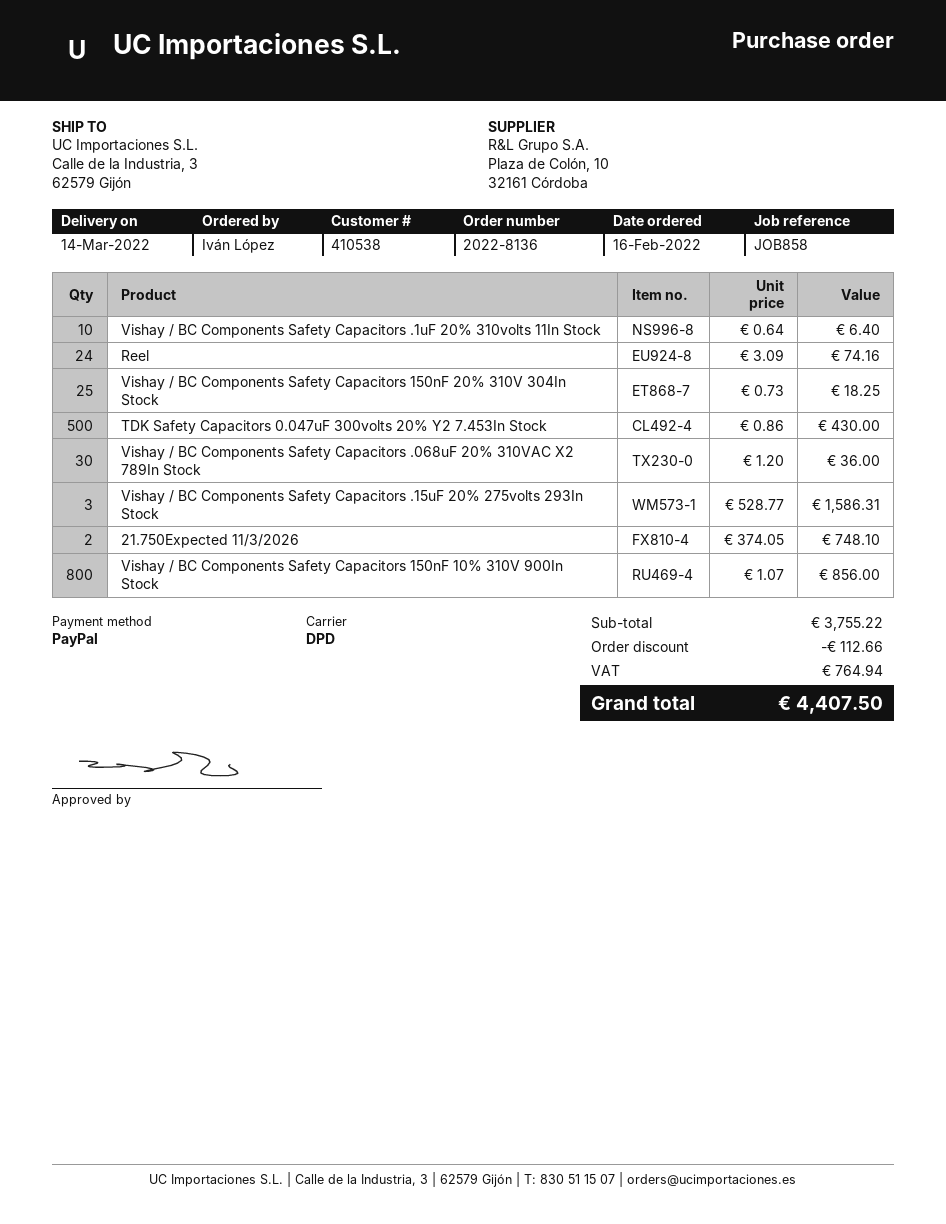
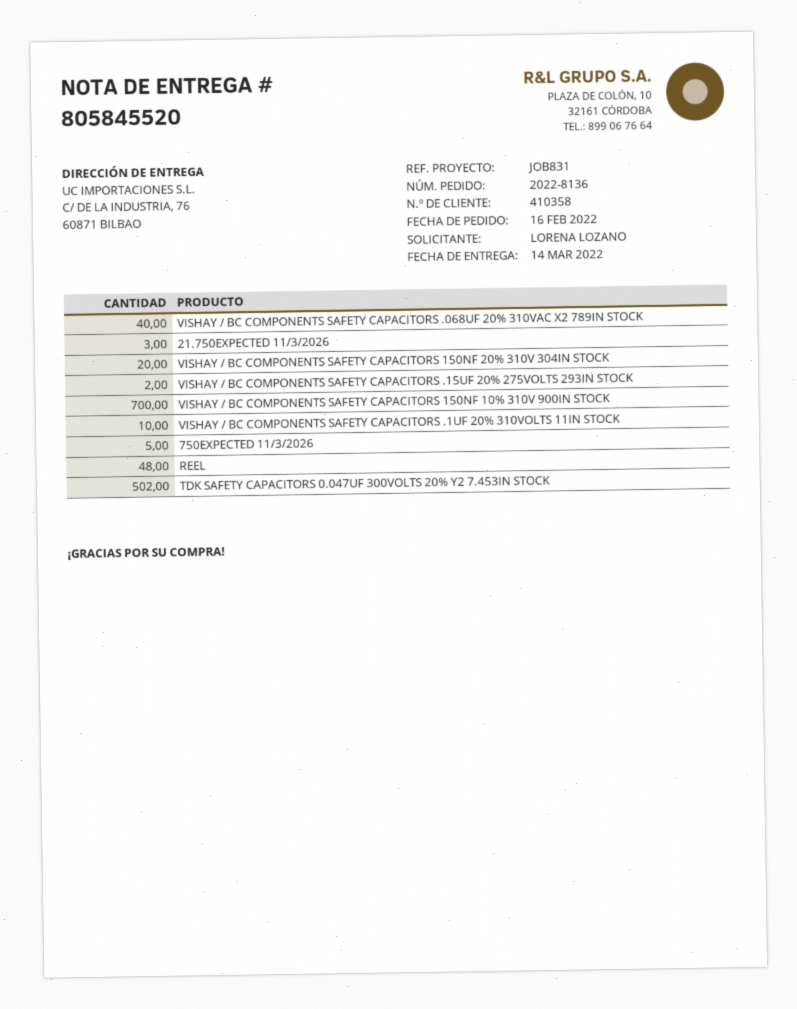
customer number: 410538 -> 410358
reference: JOB858 -> JOB831
ordered by: Iván López -> LORENA LOZANO
ship to: Calle de la Industria, 3, 62579 Gijón -> C/ DE LA INDUSTRIA, 76, 60871 BILBAO
Reel: 24 -> 48
Vishay / BC Components Safety Capacitors 150nF 20% 310V 304In Stock: 25 -> 20
TDK Safety Capacitors 0.047uF 300volts 20% Y2 7.453In Stock: 500 -> 502
Vishay / BC Components Safety Capacitors .068uF 20% 310VAC X2 789In Stock: 30 -> 40
Vishay / BC Components Safety Capacitors .15uF 20% 275volts 293In Stock: 3 -> 2
21.750Expected 11/3/2026: 2 -> 3
Vishay / BC Components Safety Capacitors 150nF 10% 310V 900In Stock: 800 -> 700
750EXPECTED 11/3/2026: none -> 5

